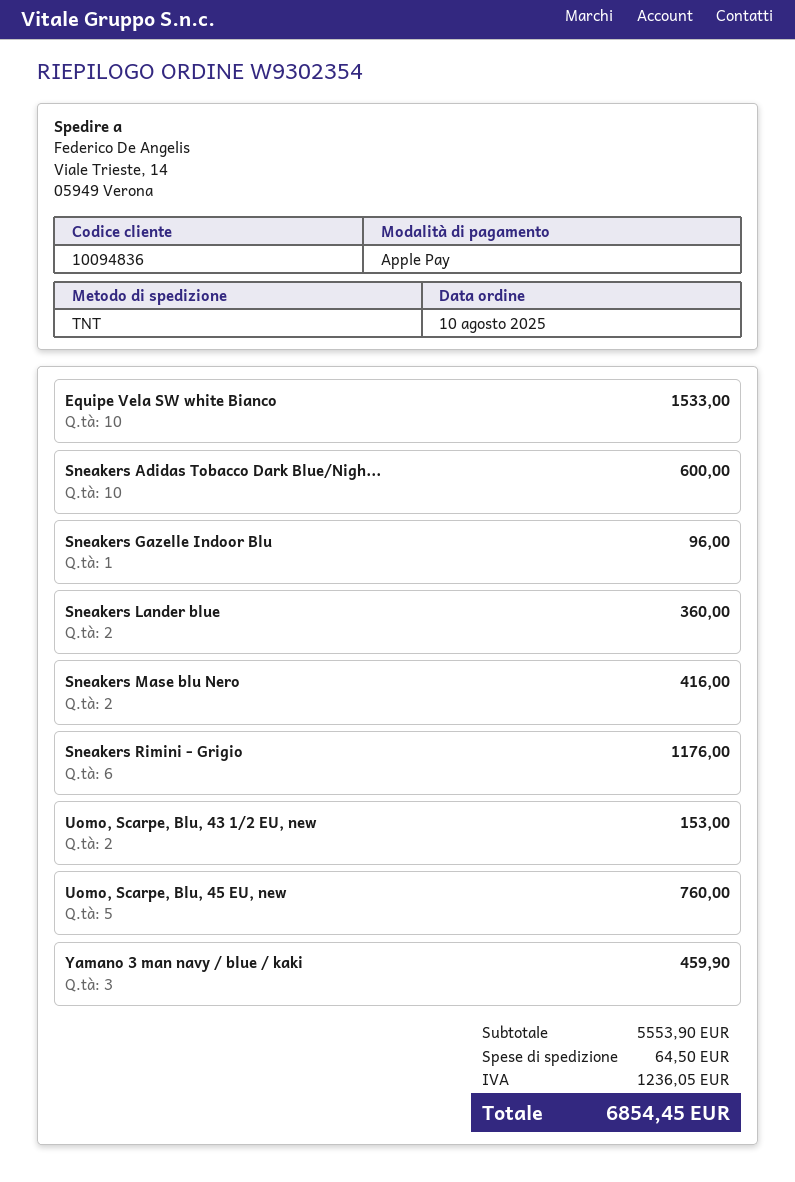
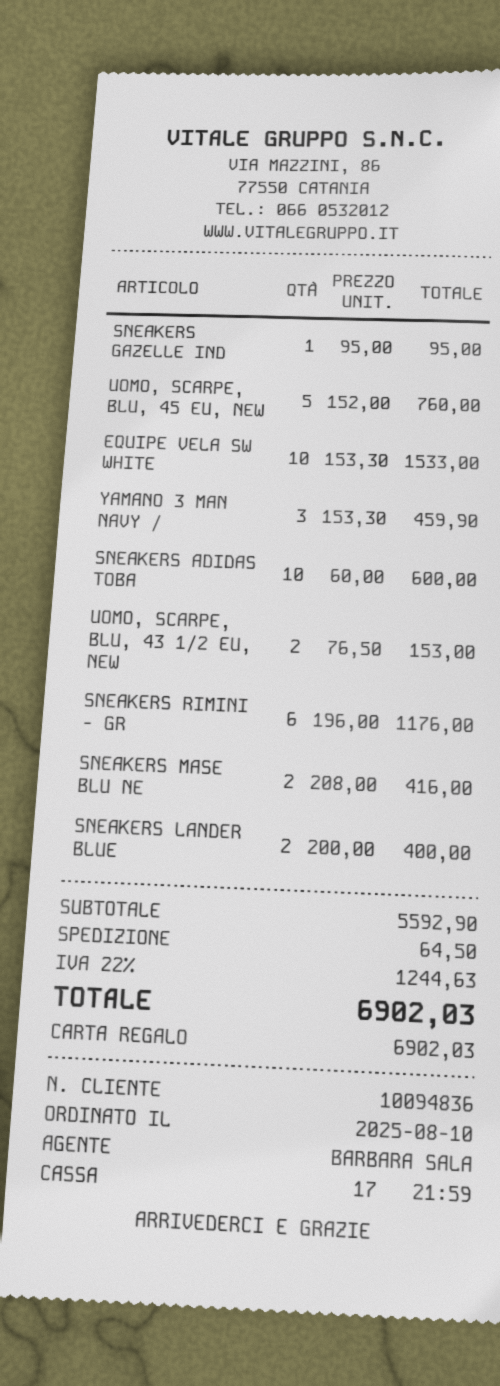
payment method: Apple Pay -> gift card
Sneakers Gazelle Indoor Blu: 1 for 96.00 -> 1 for 95.00
Sneakers Lander blue: 2 for 360.00 -> 2 for 400.00
subtotal: 5553.90 -> 5592.90
tax: 1236.05 -> 1244.63
total: 6854.45 -> 6902.03

